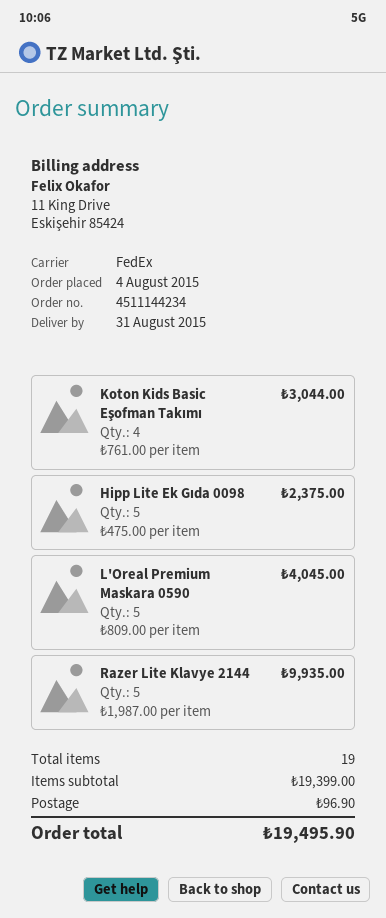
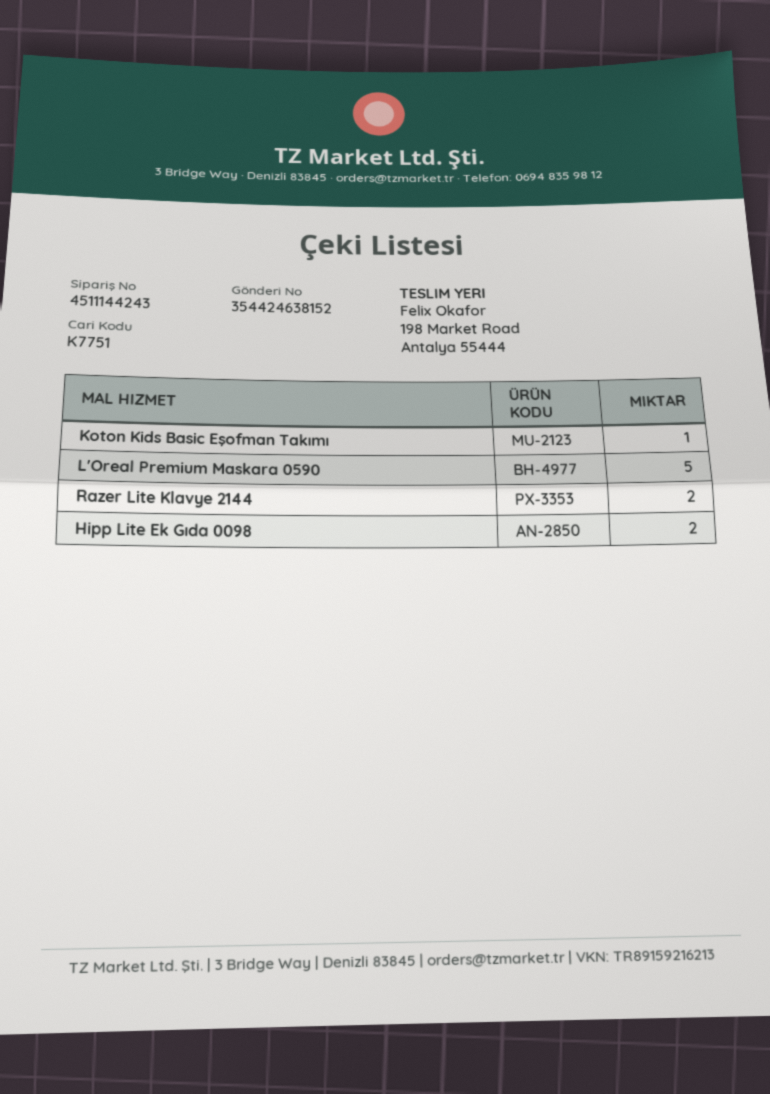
order number: 4511144234 -> 4511144243
Koton Kids Basic Eşofman Takımı: 4 -> 1
Hipp Lite Ek Gıda 0098: 5 -> 2
Razer Lite Klavye 2144: 5 -> 2

